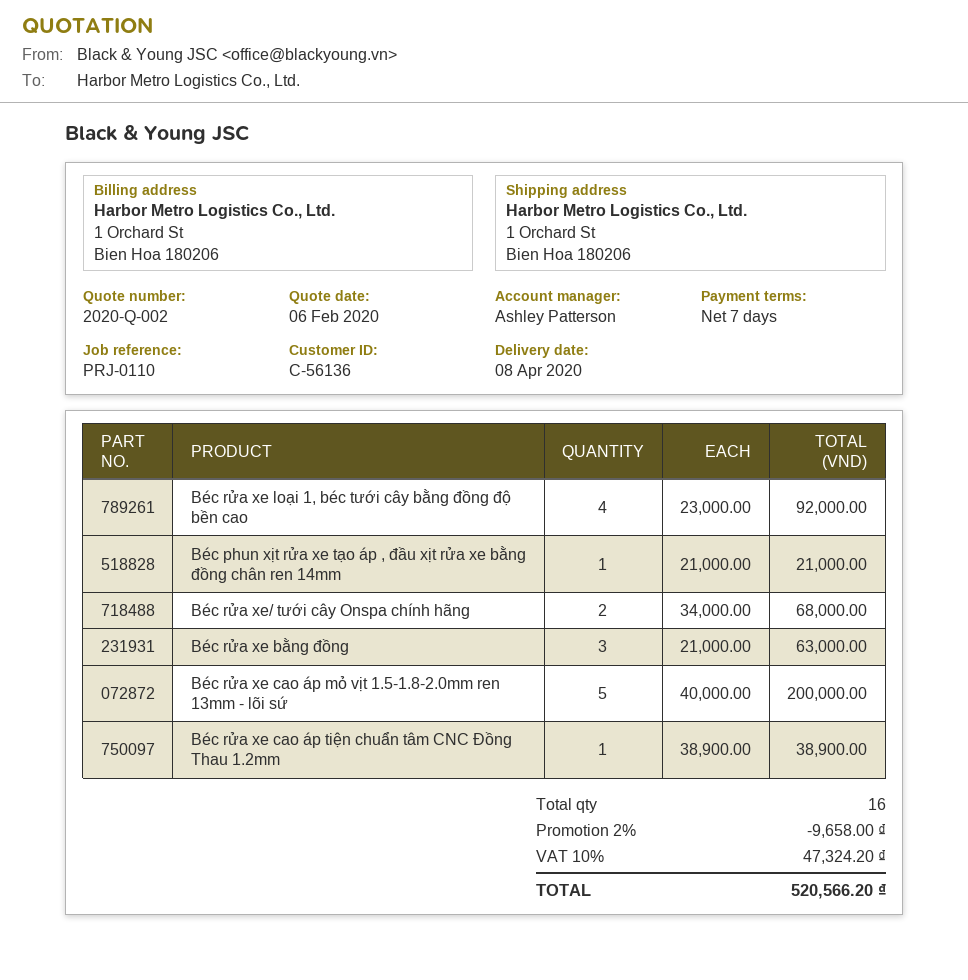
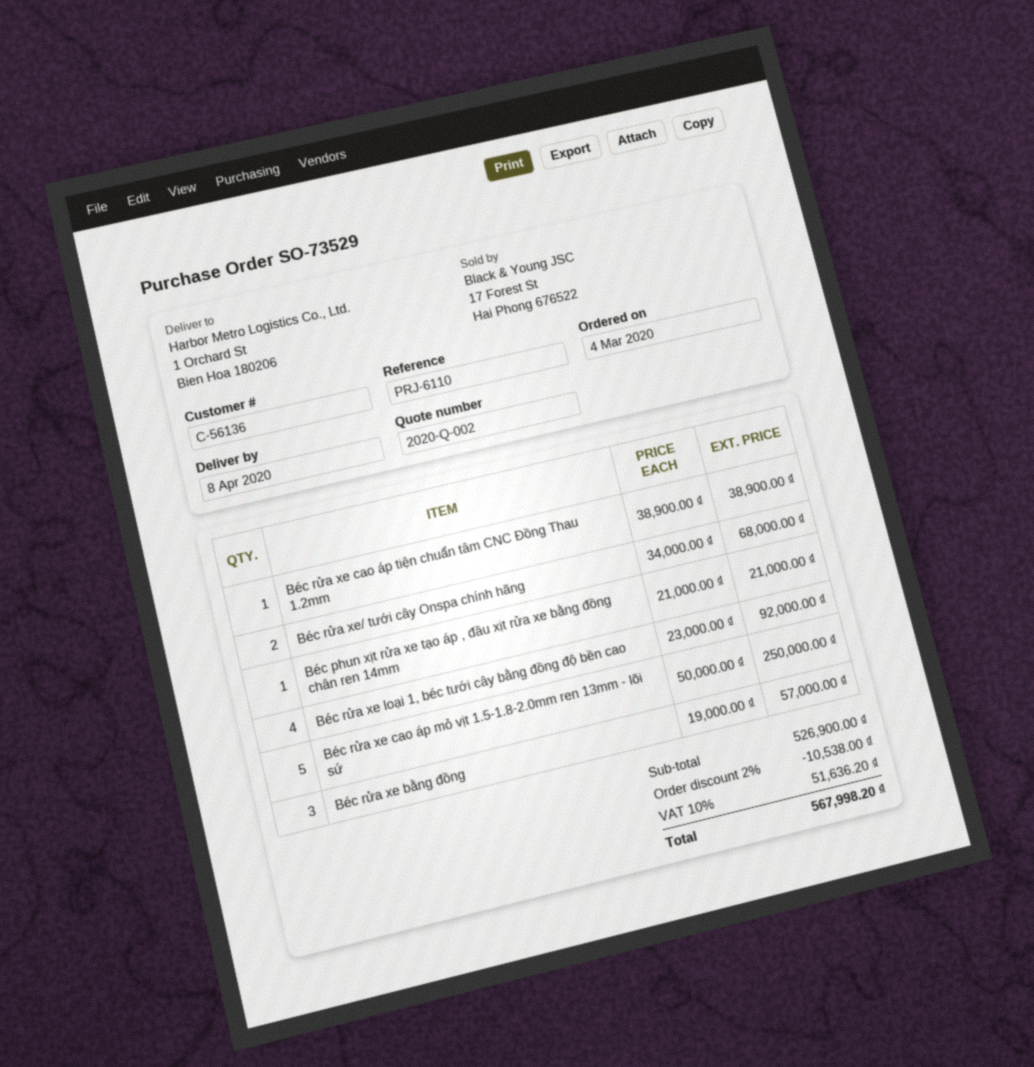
reference: PRJ-0110 -> PRJ-6110
Béc rửa xe bằng đồng: 3 x 21000.00 = 63000.00 -> 3 x 19000.00 = 57000.00
Béc rửa xe cao áp mỏ vịt 1.5-1.8-2.0mm ren 13mm - lõi sứ: 5 x 40000.00 = 200000.00 -> 5 x 50000.00 = 250000.00
discount: 2% = 9658.00 -> 2% = 10538.00
tax: 10% = 47324.20 -> 10% = 51636.20
total: 520566.20 -> 567998.20

